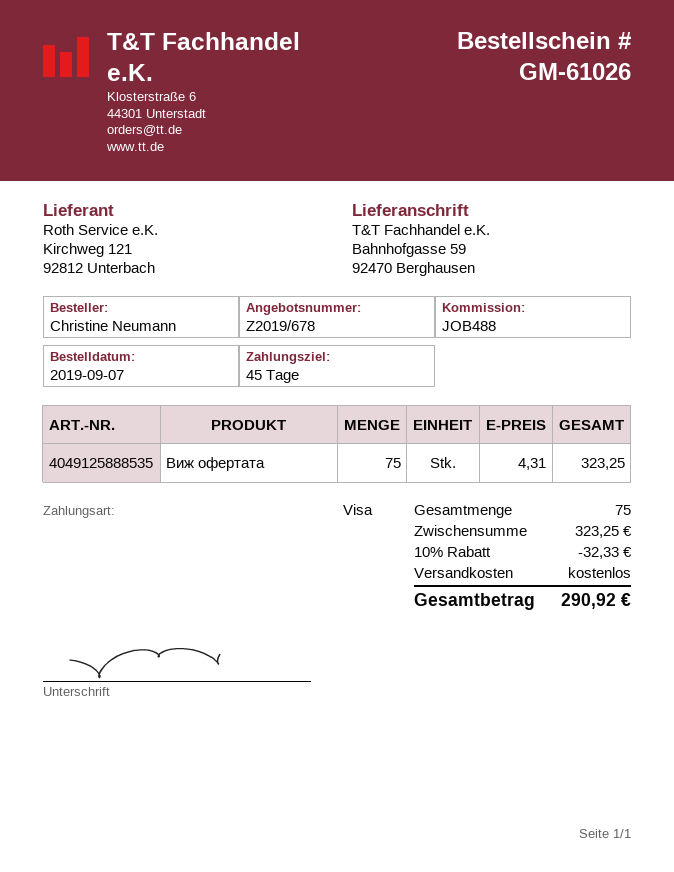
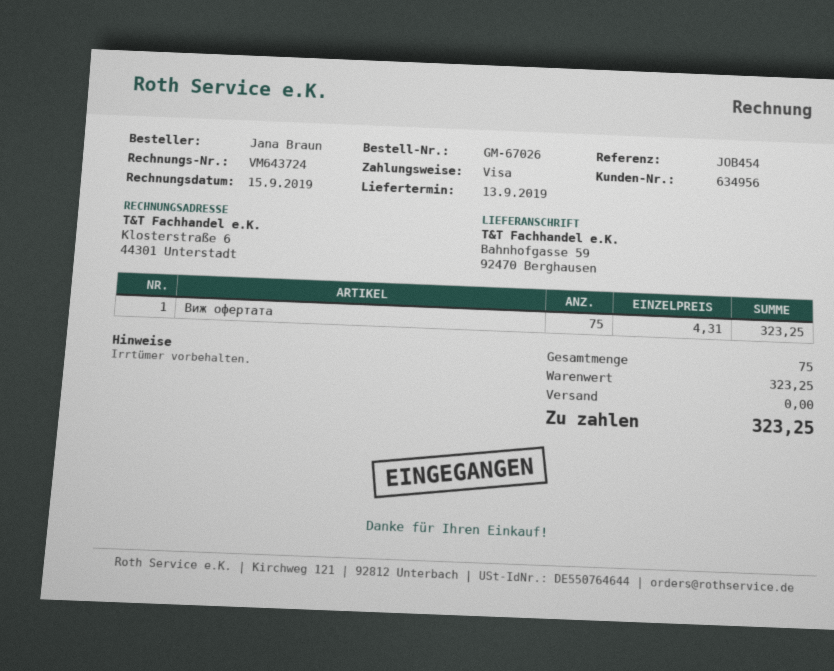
order number: GM-61026 -> GM-67026
reference: JOB488 -> JOB454
ordered by: Christine Neumann -> Jana Braun
discount: 10% = 32.33 -> none
total: 290.92 -> 323.25

